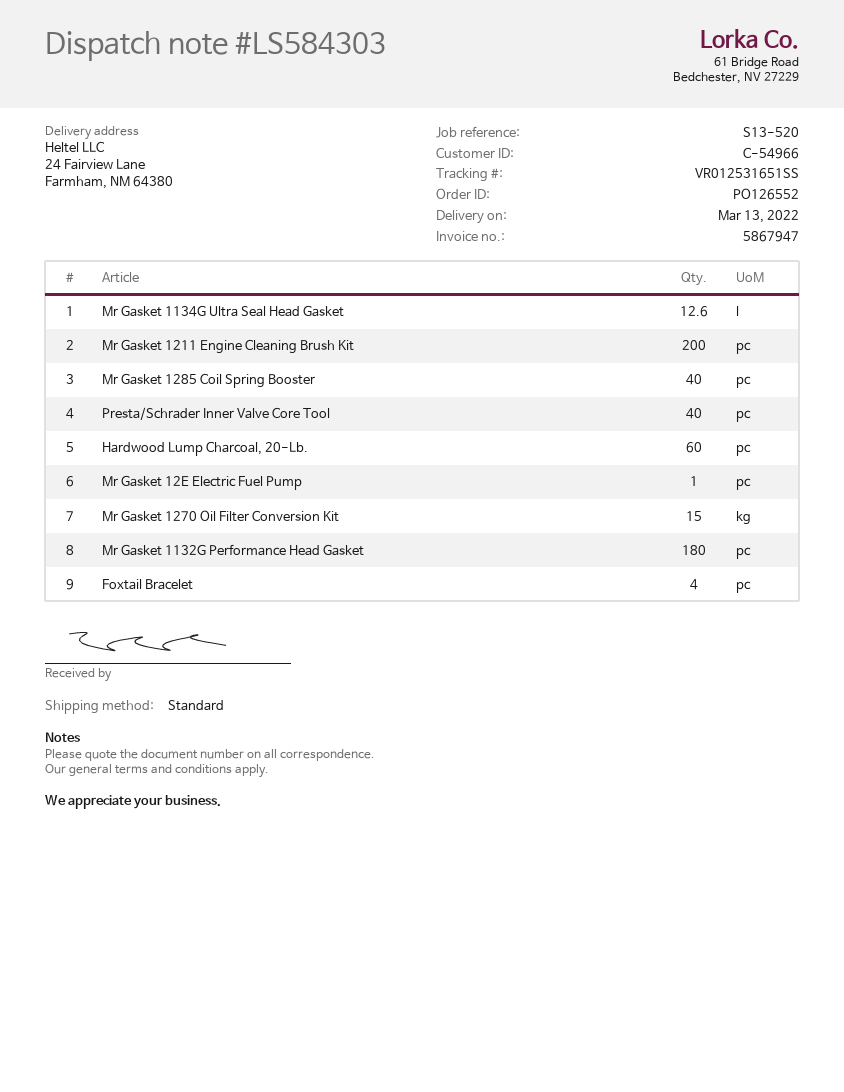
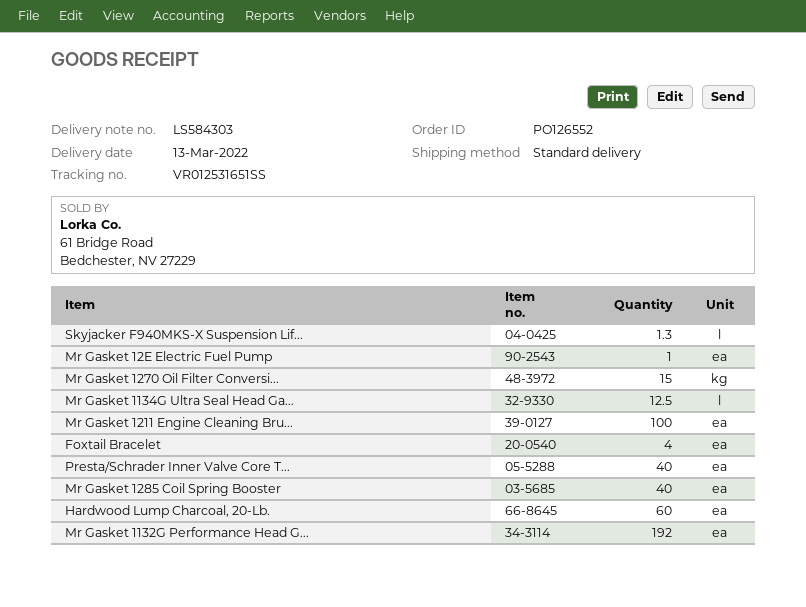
Mr Gasket 1134G Ultra Seal Head Gasket: 12.6 -> 12.5
Mr Gasket 1211 Engine Cleaning Brush Kit: 200 -> 100
Mr Gasket 1132G Performance Head Gasket: 180 -> 192
Skyjacker F940MKS-X Suspension Lif...: none -> 1.3

